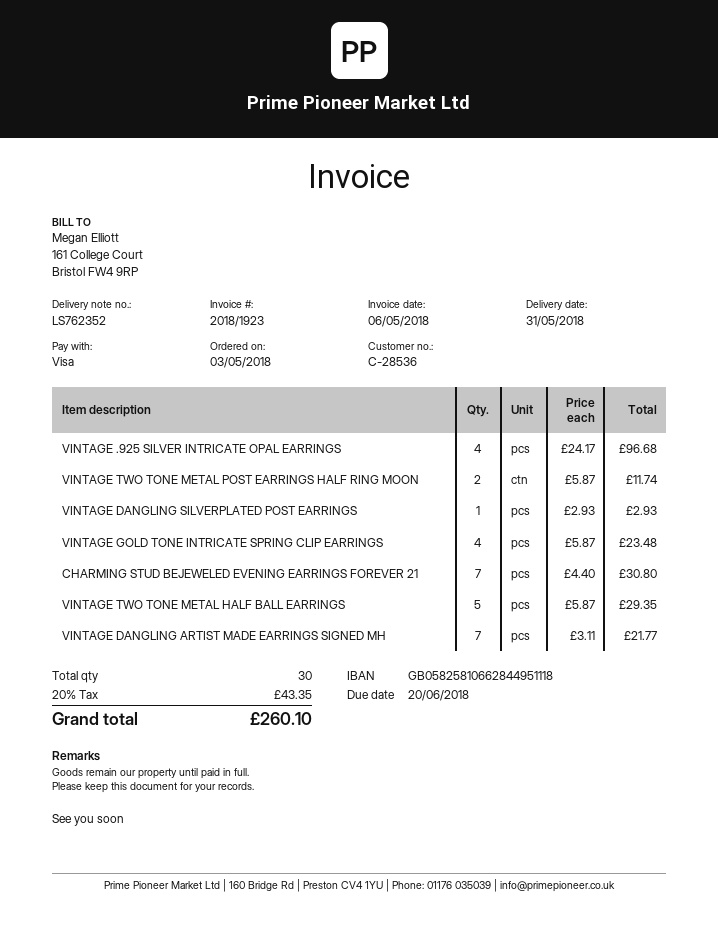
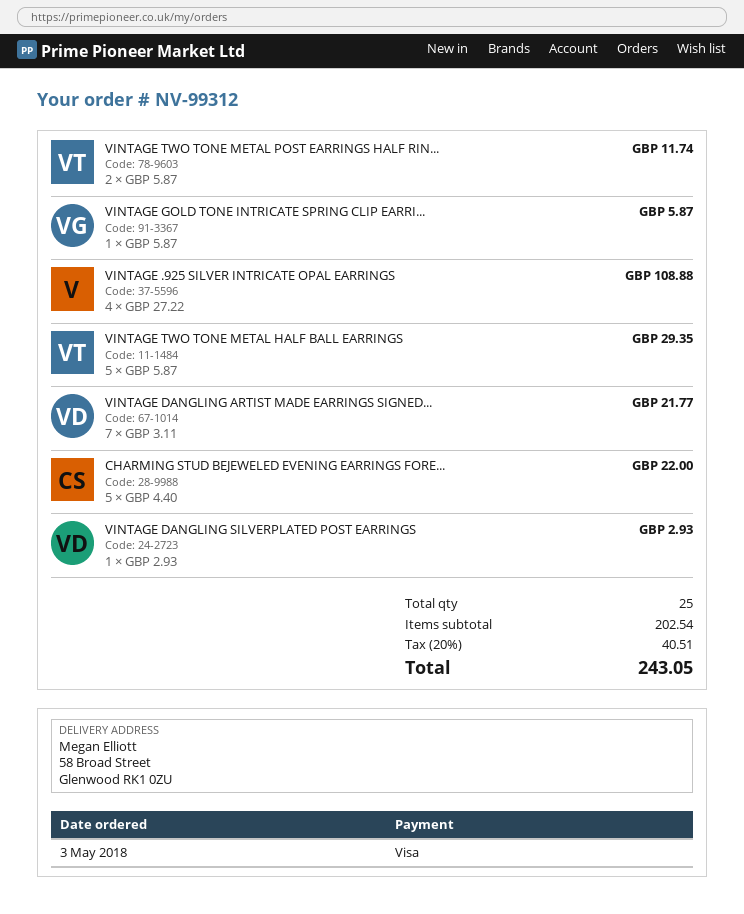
VINTAGE .925 SILVER INTRICATE OPAL EARRINGS: 4 x 24.17 = 96.68 -> 4 x 27.22 = 108.88
VINTAGE GOLD TONE INTRICATE SPRING CLIP EARRINGS: 4 x 5.87 = 23.48 -> 1 x 5.87 = 5.87
CHARMING STUD BEJEWELED EVENING EARRINGS FOREVER 21: 7 x 4.40 = 30.80 -> 5 x 4.40 = 22.00
total quantity: 30 -> 25
tax: 20% = 43.35 -> 20% = 40.51
total: 260.10 -> 243.05

